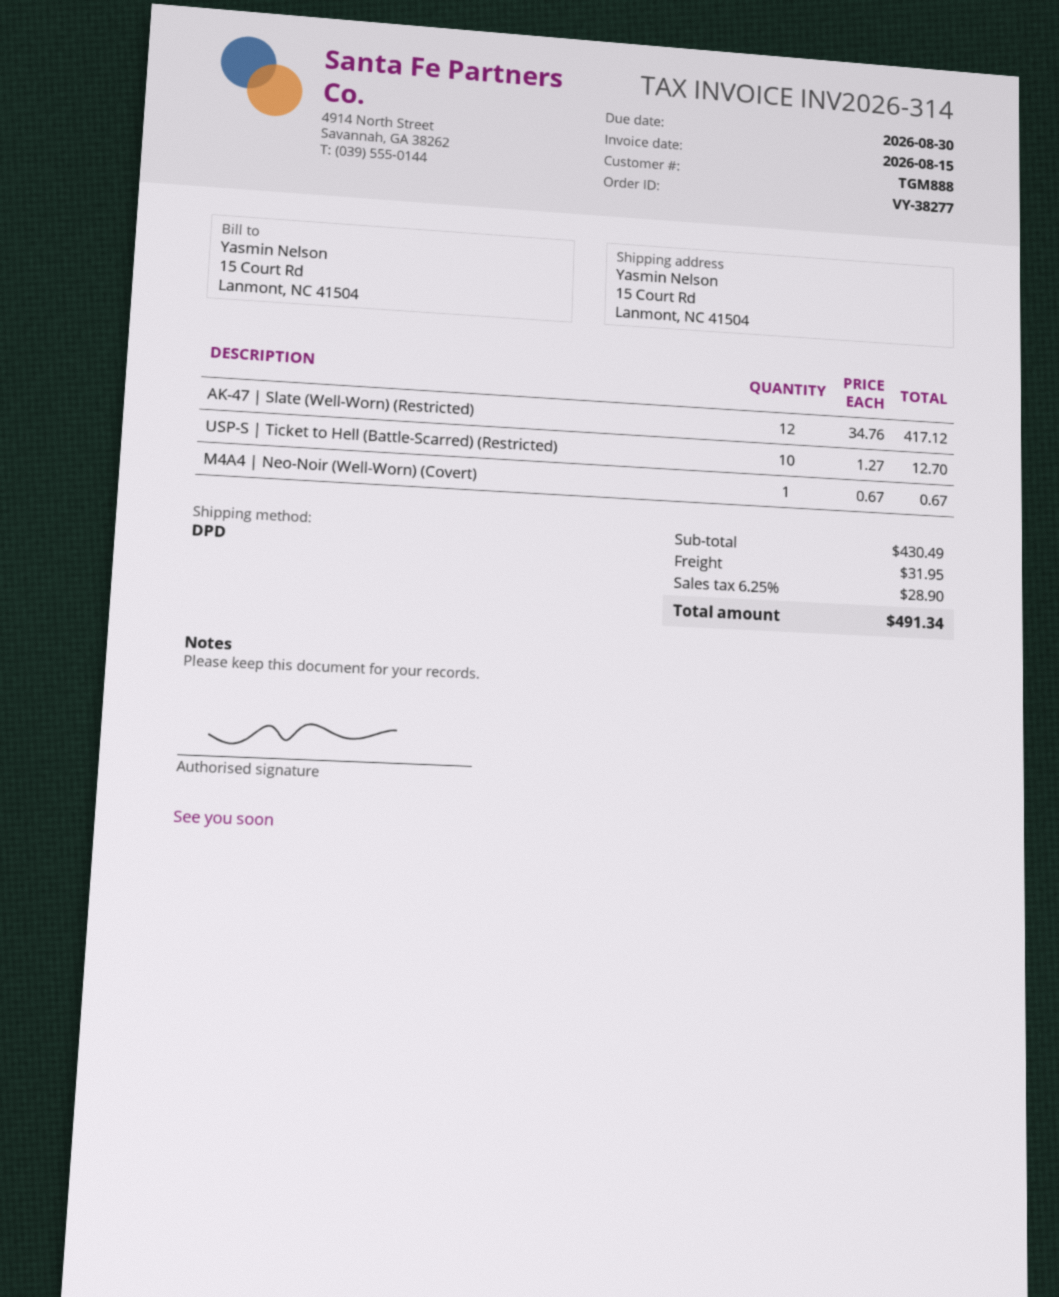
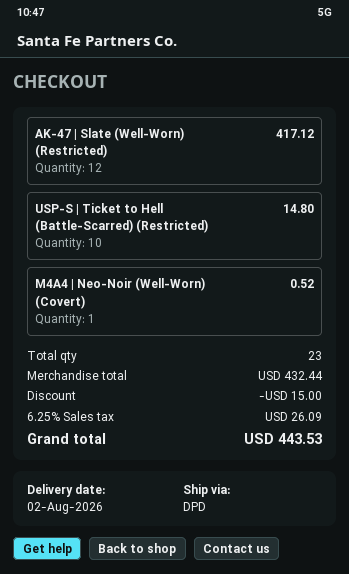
USP-S | Ticket to Hell (Battle-Scarred) (Restricted): 10 for 12.70 -> 10 for 14.80
M4A4 | Neo-Noir (Well-Worn) (Covert): 1 for 0.67 -> 1 for 0.52
subtotal: 430.49 -> 432.44
discount: none -> 15.00
shipping: 31.95 -> none
tax: 6.25% = 28.90 -> 6.25% = 26.09
total: 491.34 -> 443.53

